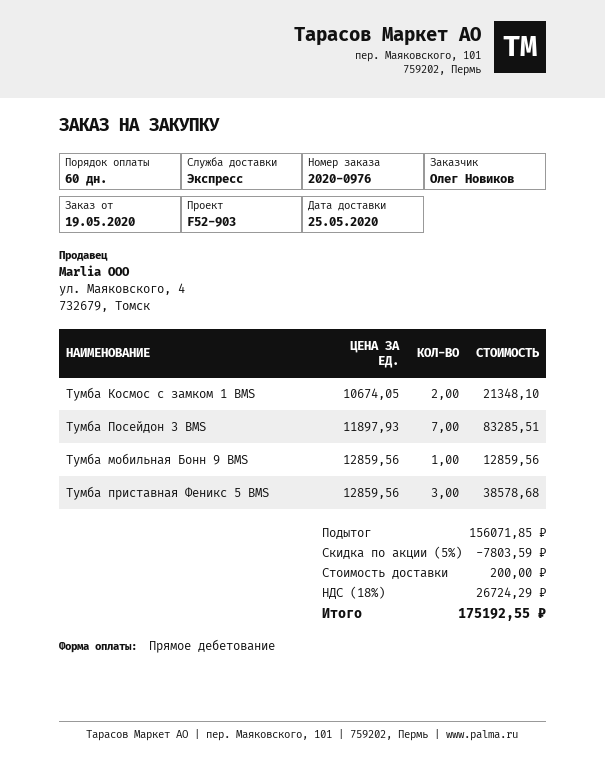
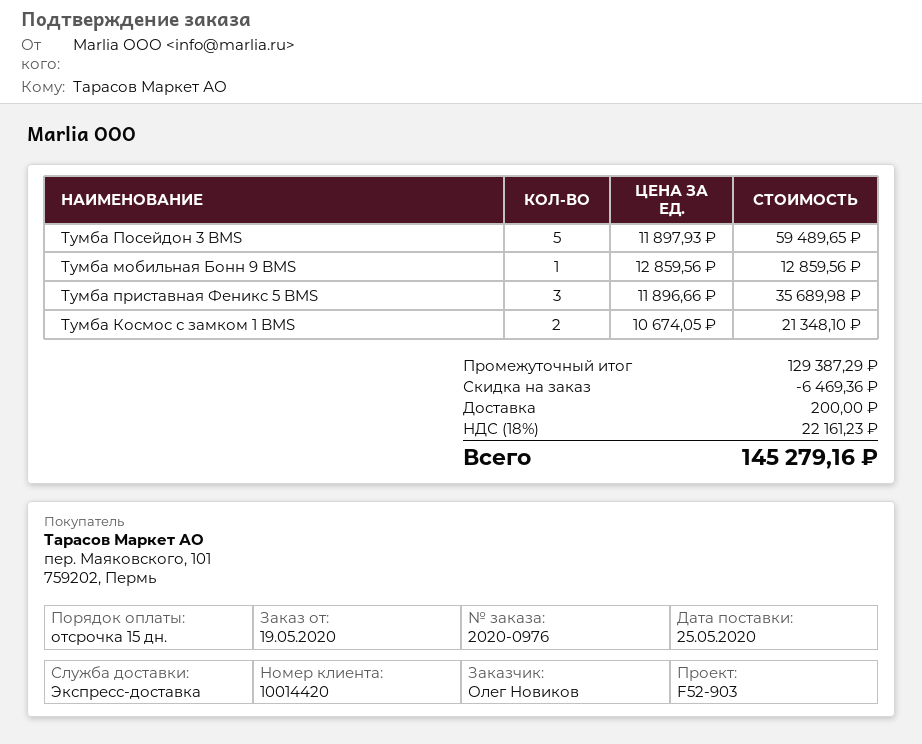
payment terms: 60 days -> 15 days
Тумба Посейдон 3 BMS: 7 x 11897.93 = 83285.51 -> 5 x 11897.93 = 59489.65
Тумба приставная Феникс 5 BMS: 3 x 12859.56 = 38578.68 -> 3 x 11896.66 = 35689.98
subtotal: 156071.85 -> 129387.29
discount: 7803.59 -> 6469.36
tax: 18% = 26724.29 -> 18% = 22161.23
total: 175192.55 -> 145279.16

